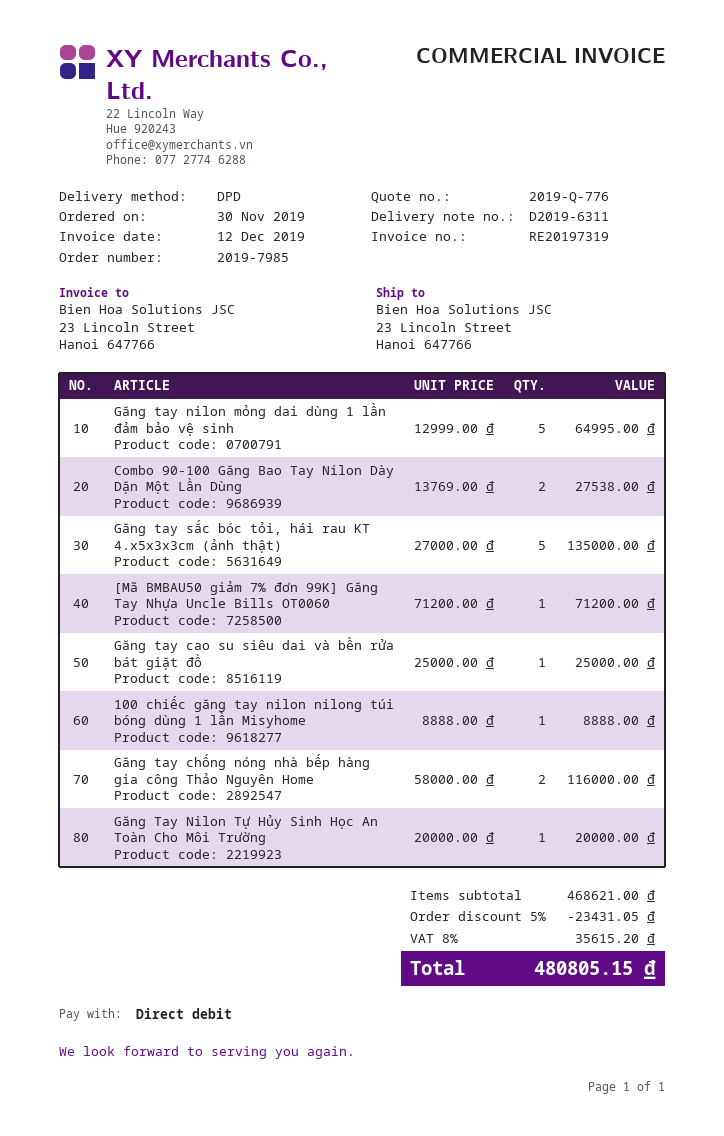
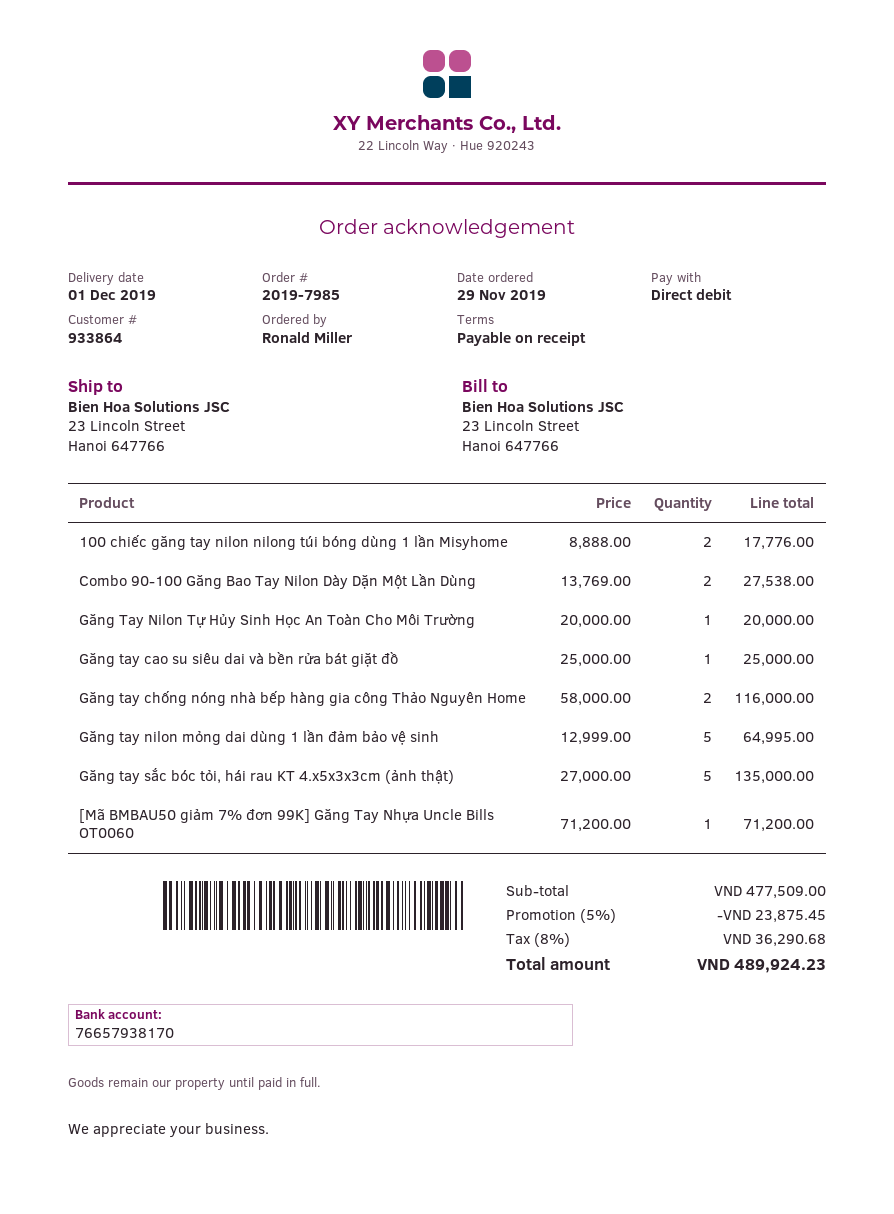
order date: 2019-11-30 -> 2019-11-29
100 chiếc găng tay nilon nilong túi bóng dùng 1 lần Misyhome: 1 x 8888.00 = 8888.00 -> 2 x 8888.00 = 17776.00
subtotal: 468621.00 -> 477509.00
discount: 5% = 23431.05 -> 5% = 23875.45
tax: 8% = 35615.20 -> 8% = 36290.68
total: 480805.15 -> 489924.23

